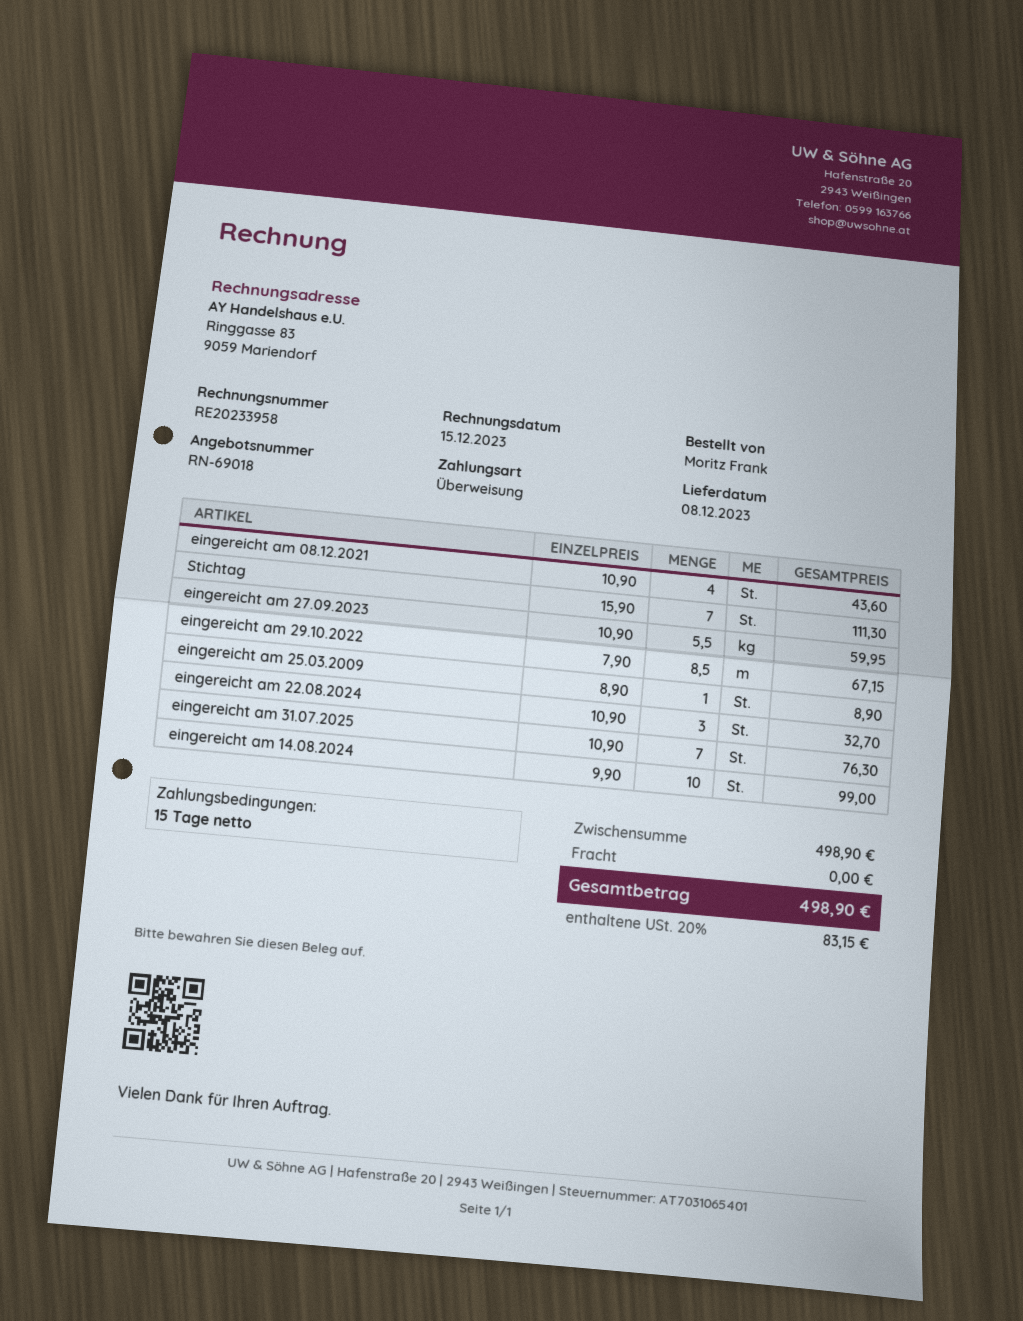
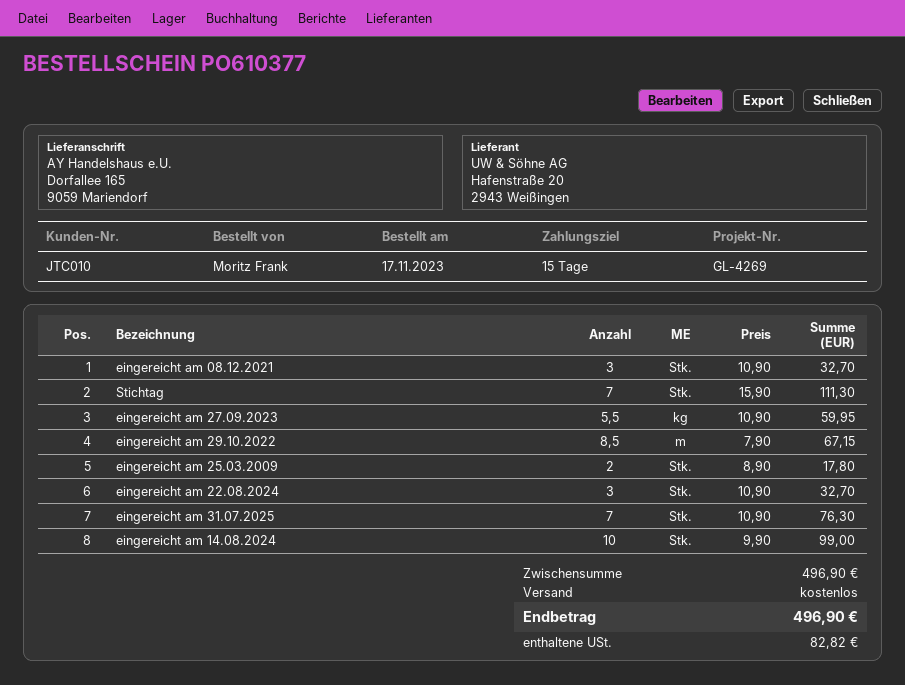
eingereicht am 08.12.2021: 4 x 10.90 = 43.60 -> 3 x 10.90 = 32.70
eingereicht am 25.03.2009: 1 x 8.90 = 8.90 -> 2 x 8.90 = 17.80
subtotal: 498.90 -> 496.90
tax: 83.15 -> 82.82
total: 498.90 -> 496.90

